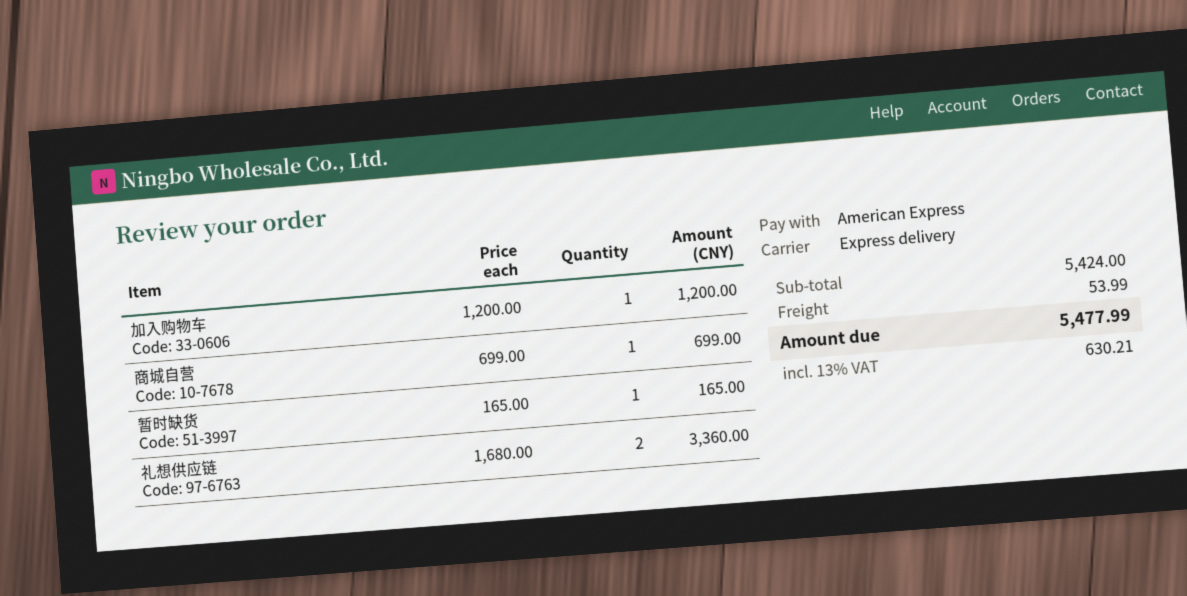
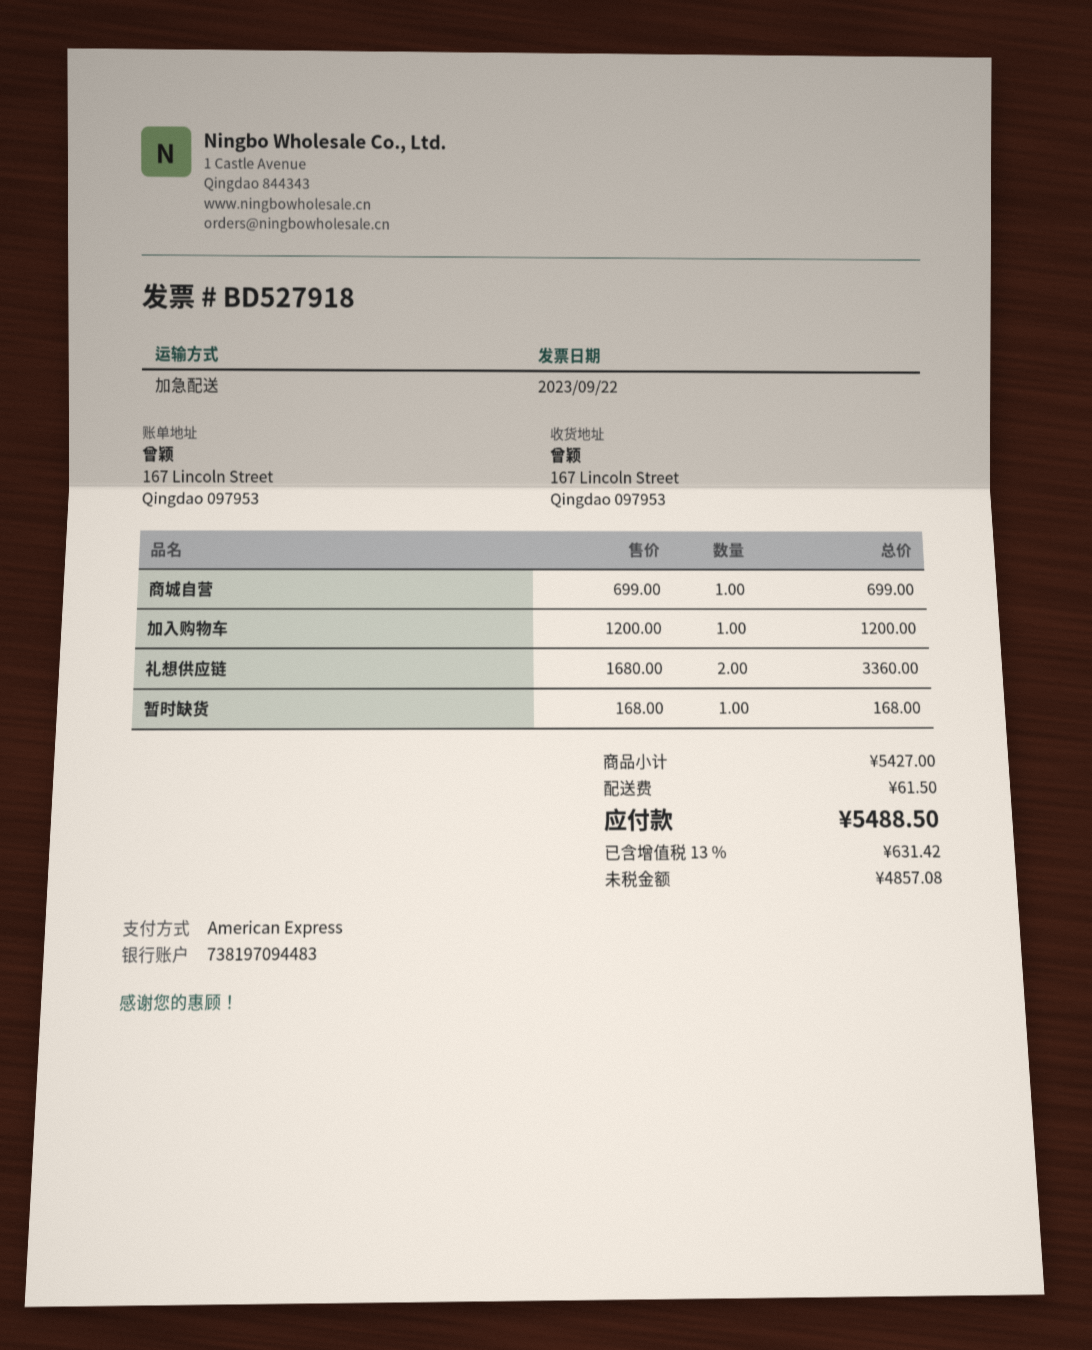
暂时缺货: 1 x 165.00 = 165.00 -> 1 x 168.00 = 168.00
subtotal: 5424.00 -> 5427.00
shipping: 53.99 -> 61.50
tax: 13% = 630.21 -> 13% = 631.42
total: 5477.99 -> 5488.50

